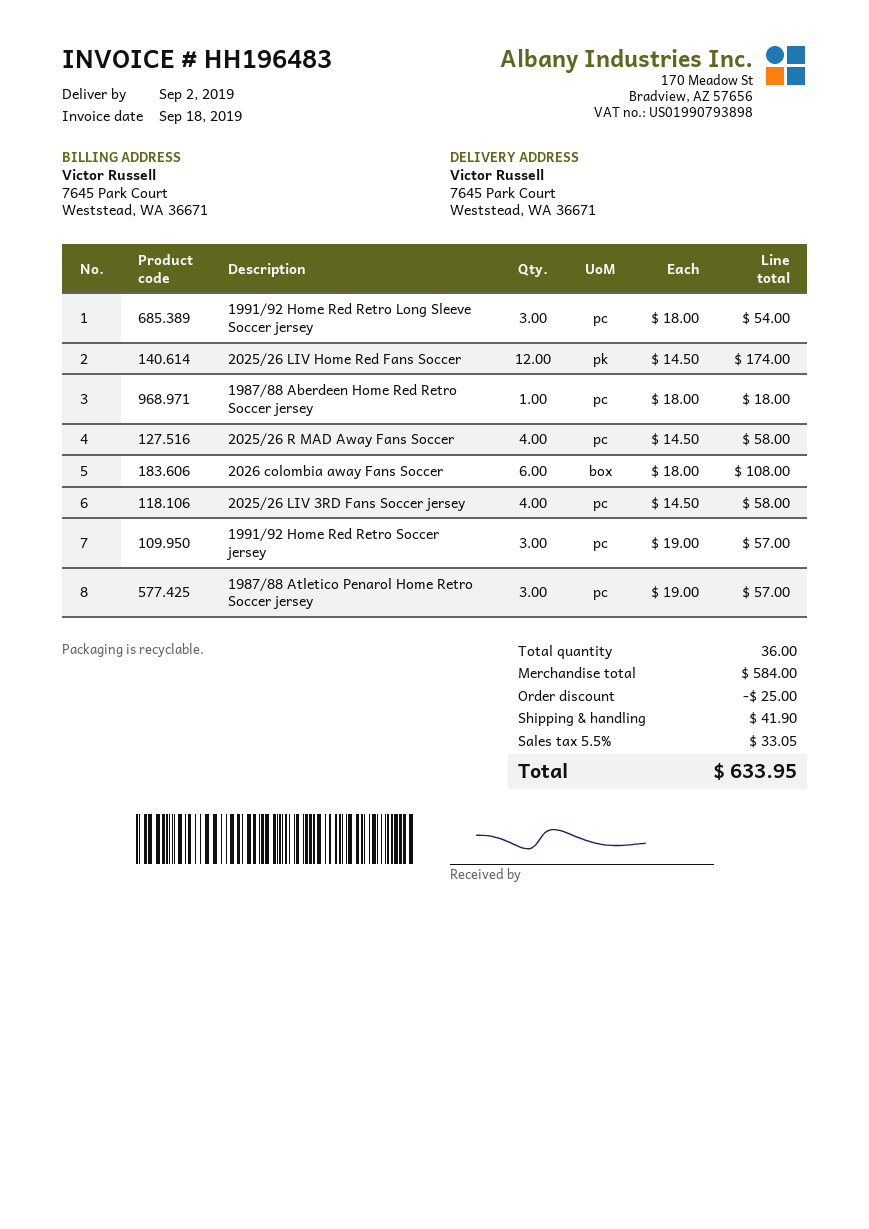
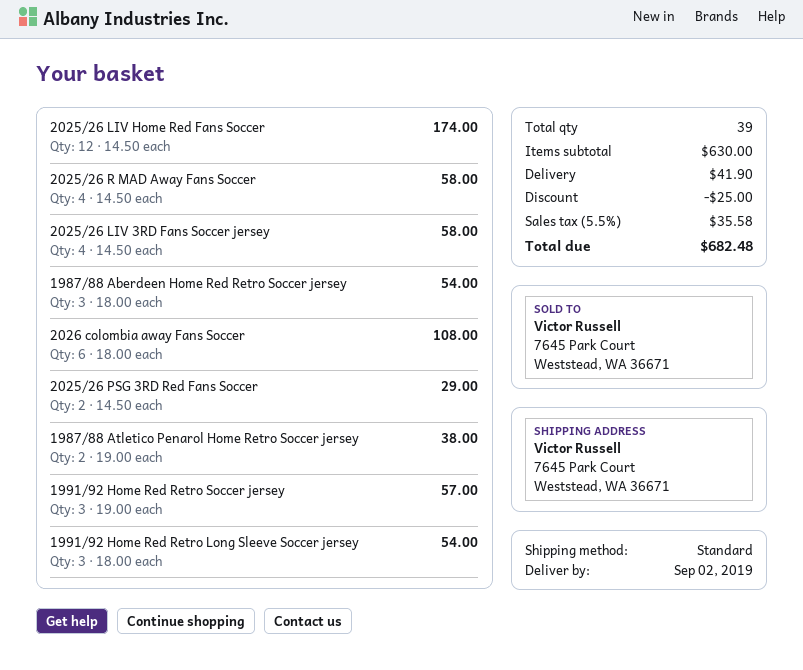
1987/88 Aberdeen Home Red Retro Soccer jersey: 1 x 18.00 = 18.00 -> 3 x 18.00 = 54.00
1987/88 Atletico Penarol Home Retro Soccer jersey: 3 x 19.00 = 57.00 -> 2 x 19.00 = 38.00
2025/26 PSG 3RD Red Fans Soccer: none -> 2 x 14.50 = 29.00
total quantity: 36 -> 39
subtotal: 584.00 -> 630.00
tax: 5.5% = 33.05 -> 5.5% = 35.58
total: 633.95 -> 682.48

